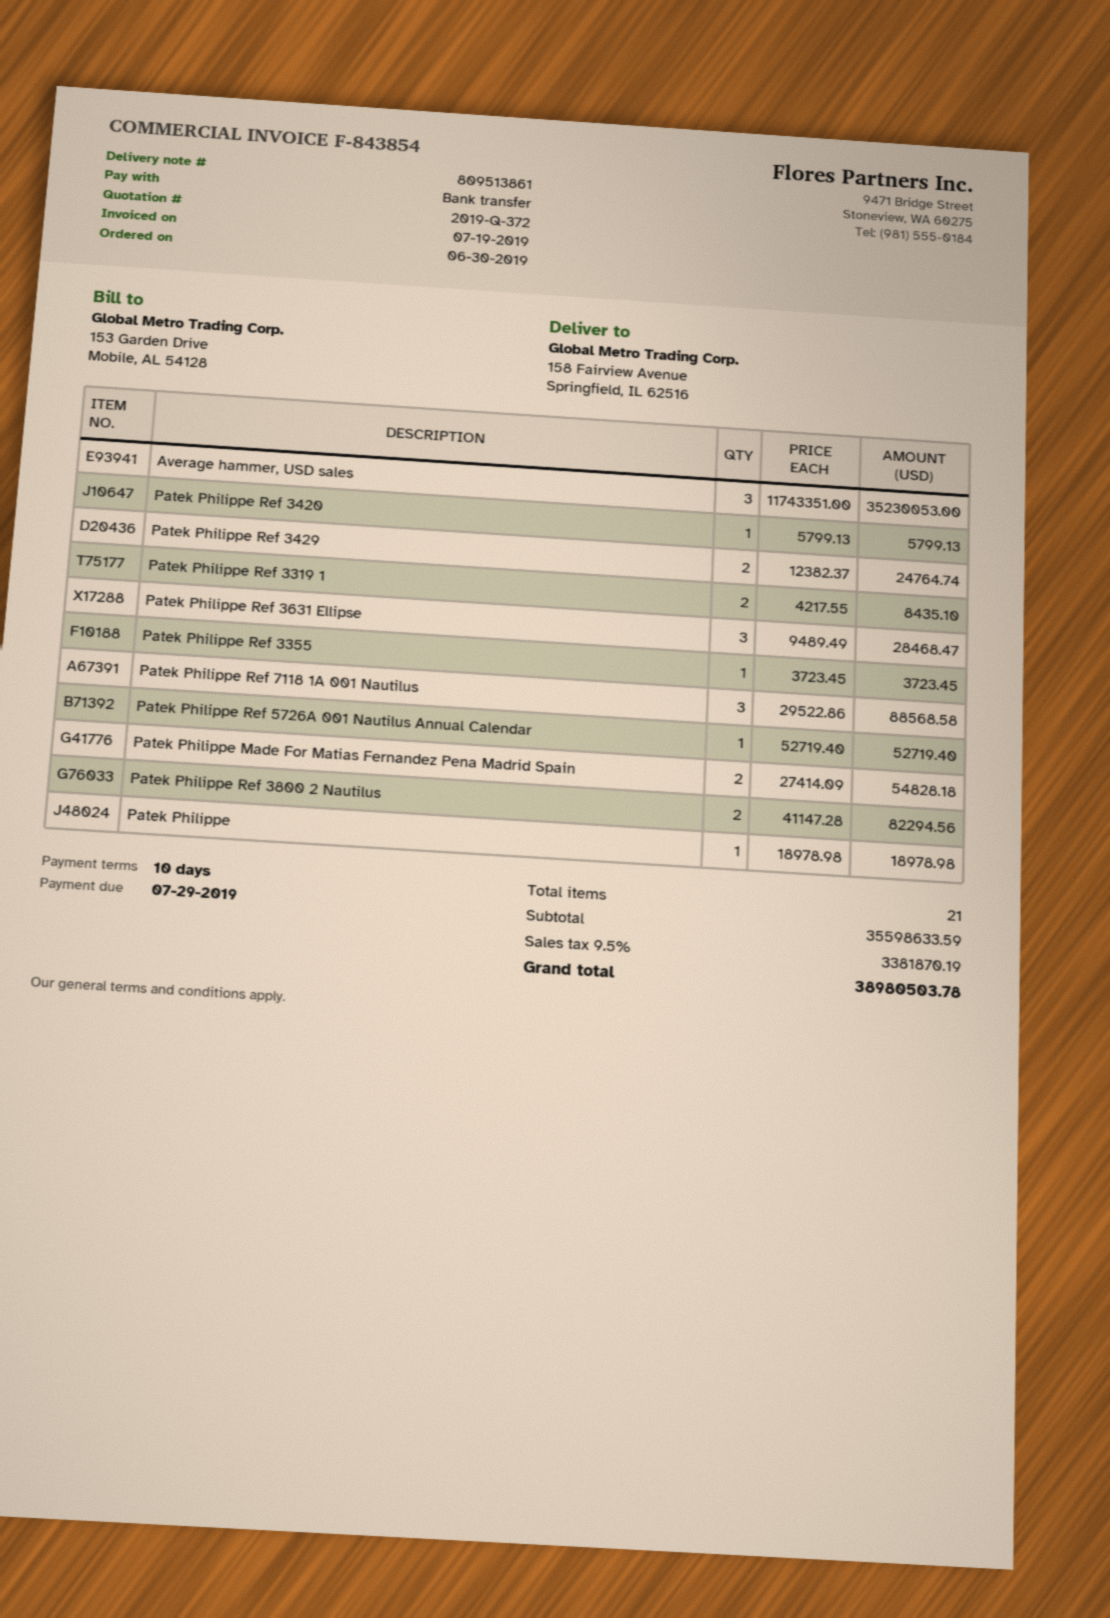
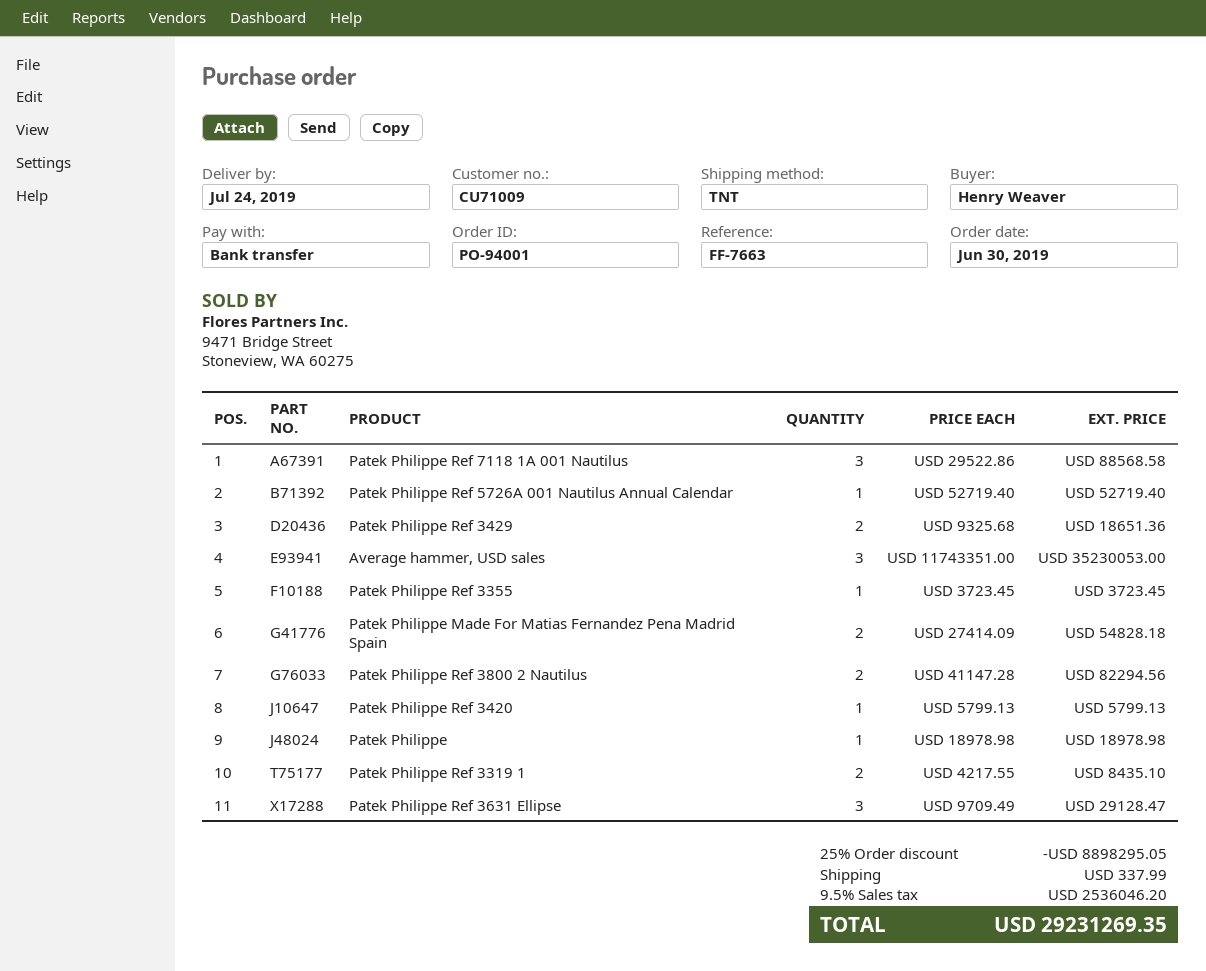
Patek Philippe Ref 3429: 2 x 12382.37 = 24764.74 -> 2 x 9325.68 = 18651.36
Patek Philippe Ref 3631 Ellipse: 3 x 9489.49 = 28468.47 -> 3 x 9709.49 = 29128.47
discount: none -> 25% = 8898295.05
shipping: none -> 337.99
tax: 9.5% = 3381870.19 -> 9.5% = 2536046.20
total: 38980503.78 -> 29231269.35

